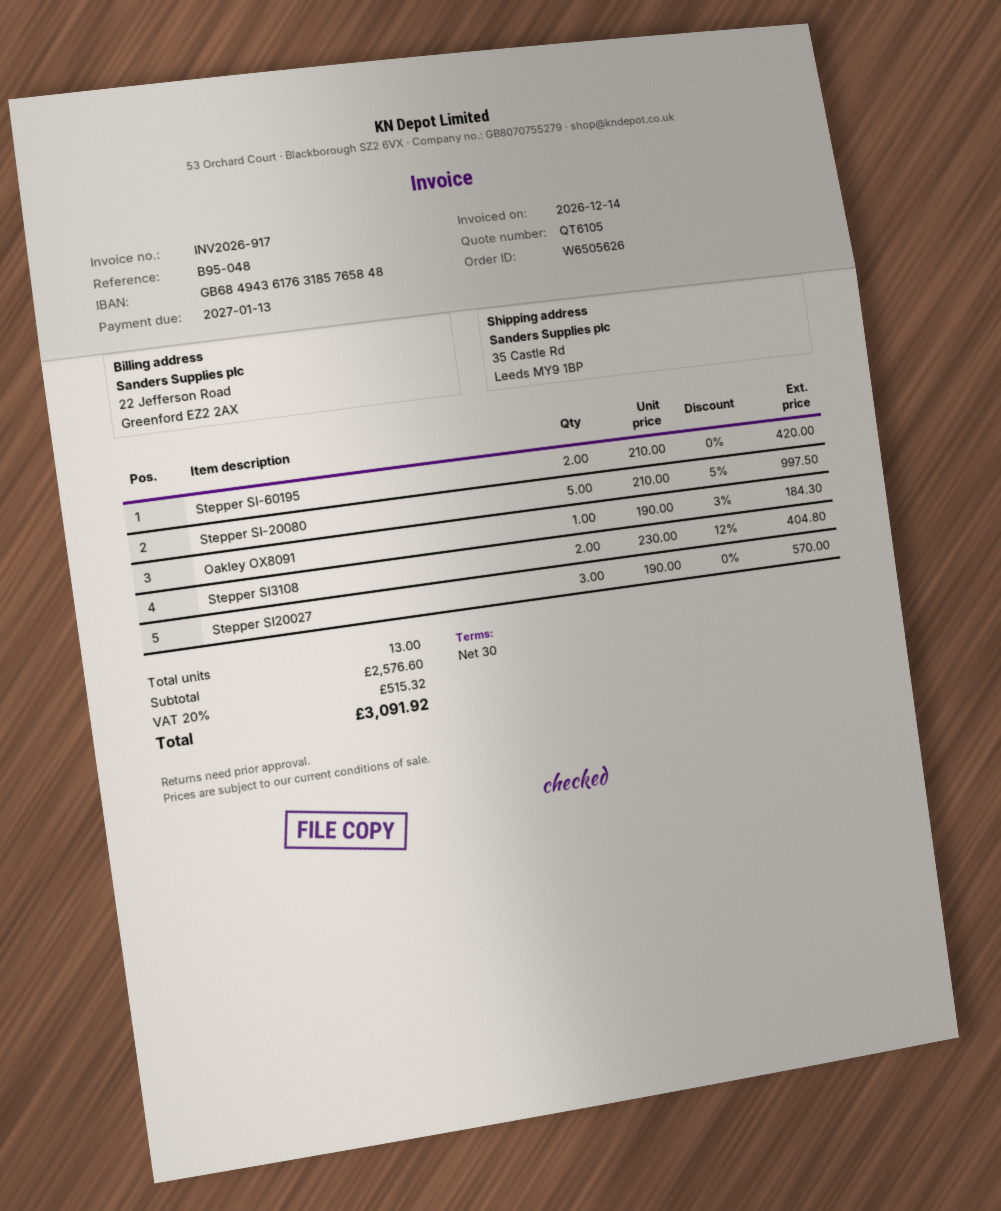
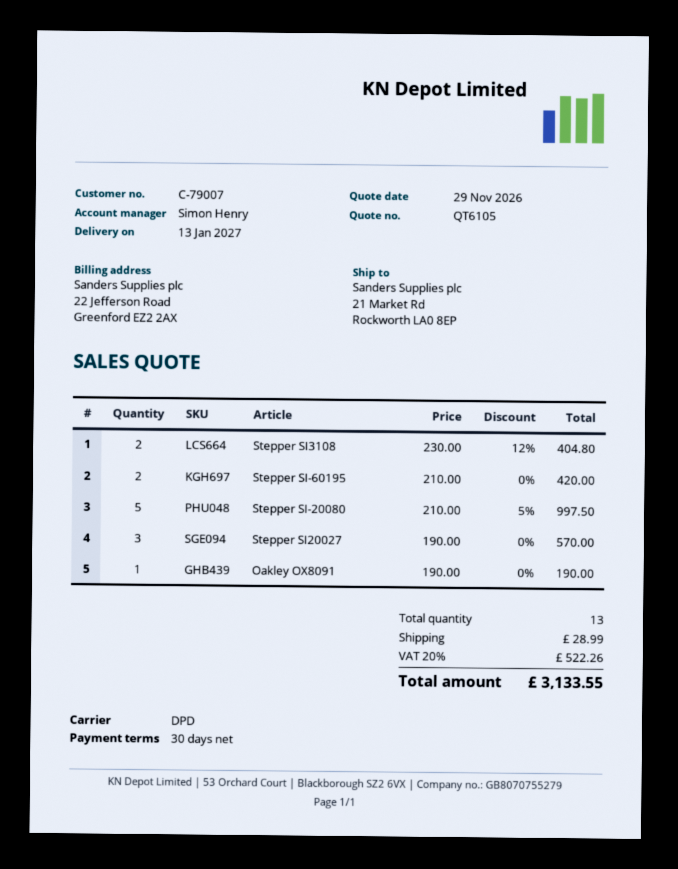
ship to: 35 Castle Rd, Leeds MY9 1BP -> 21 Market Rd, Rockworth LA0 8EP
Oakley OX8091: 1 x 190.00 - 3% = 184.30 -> 1 x 190.00 = 190.00
shipping: none -> 28.99
tax: 20% = 515.32 -> 20% = 522.26
total: 3091.92 -> 3133.55

